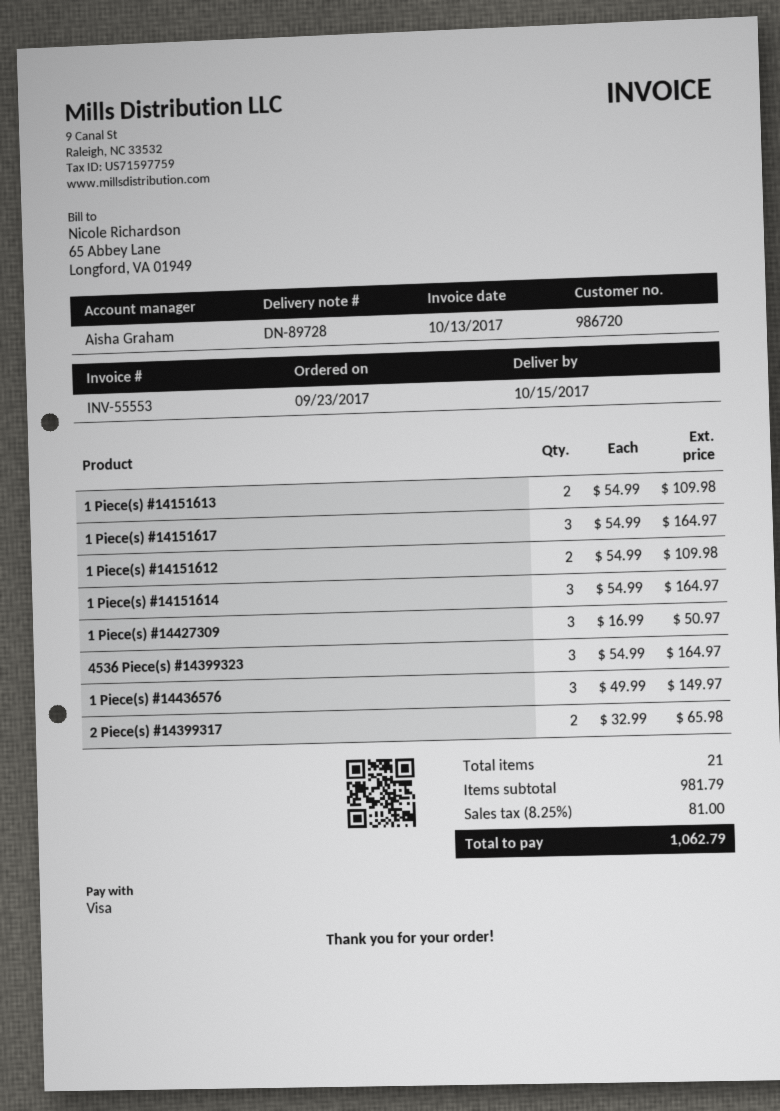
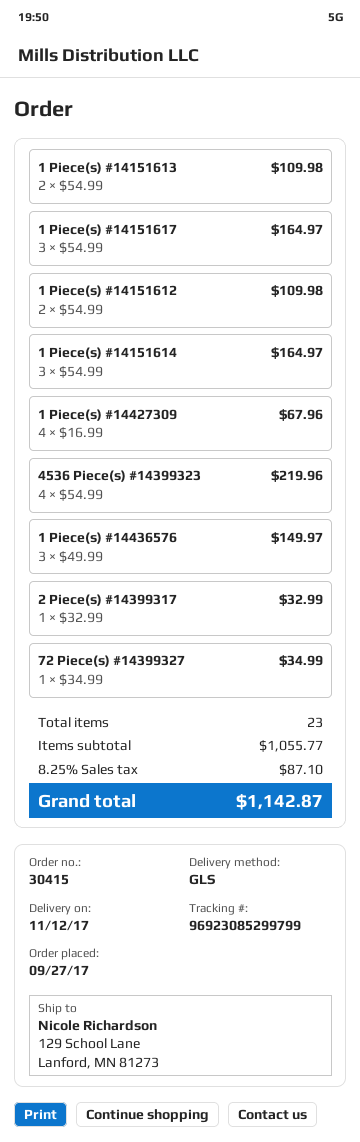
order date: 2017-09-23 -> 2017-09-27
delivery date: 2017-10-15 -> 2017-11-12
1 Piece(s) #14427309: 3 x 16.99 = 50.97 -> 4 x 16.99 = 67.96
4536 Piece(s) #14399323: 3 x 54.99 = 164.97 -> 4 x 54.99 = 219.96
2 Piece(s) #14399317: 2 x 32.99 = 65.98 -> 1 x 32.99 = 32.99
72 Piece(s) #14399327: none -> 1 x 34.99 = 34.99
total quantity: 21 -> 23
subtotal: 981.79 -> 1055.77
tax: 8.25% = 81.00 -> 8.25% = 87.10
total: 1062.79 -> 1142.87

